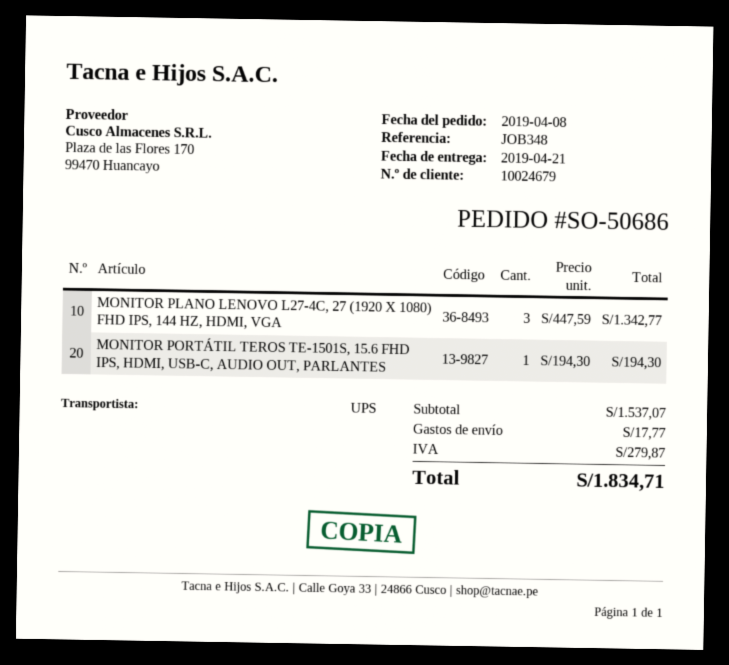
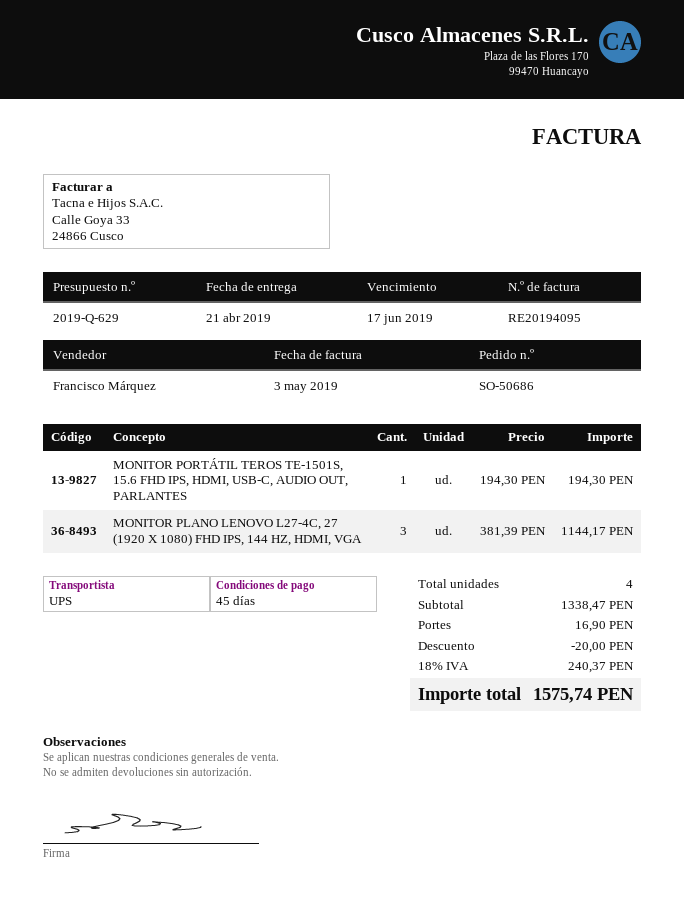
MONITOR PLANO LENOVO L27-4C, 27 (1920 X 1080) FHD IPS, 144 HZ, HDMI, VGA: 3 x 447.59 = 1342.77 -> 3 x 381.39 = 1144.17
subtotal: 1537.07 -> 1338.47
discount: none -> 20.00
shipping: 17.77 -> 16.90
tax: 279.87 -> 240.37
total: 1834.71 -> 1575.74

